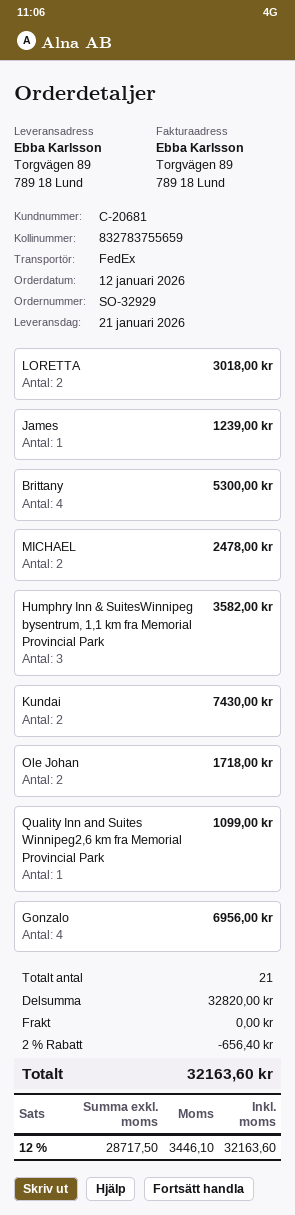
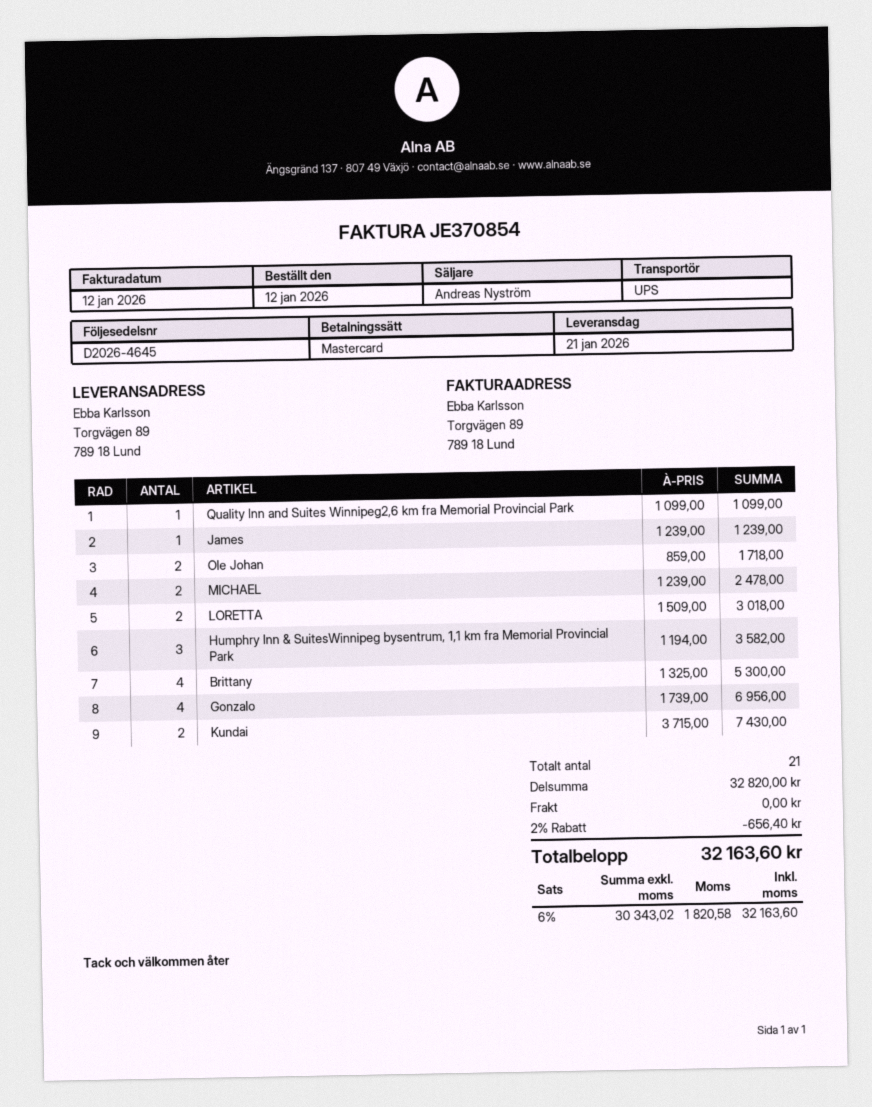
shipping method: FedEx -> UPS
net: 28717.50 -> 30343.02
tax: 12% = 3446.10 -> 6% = 1820.58

